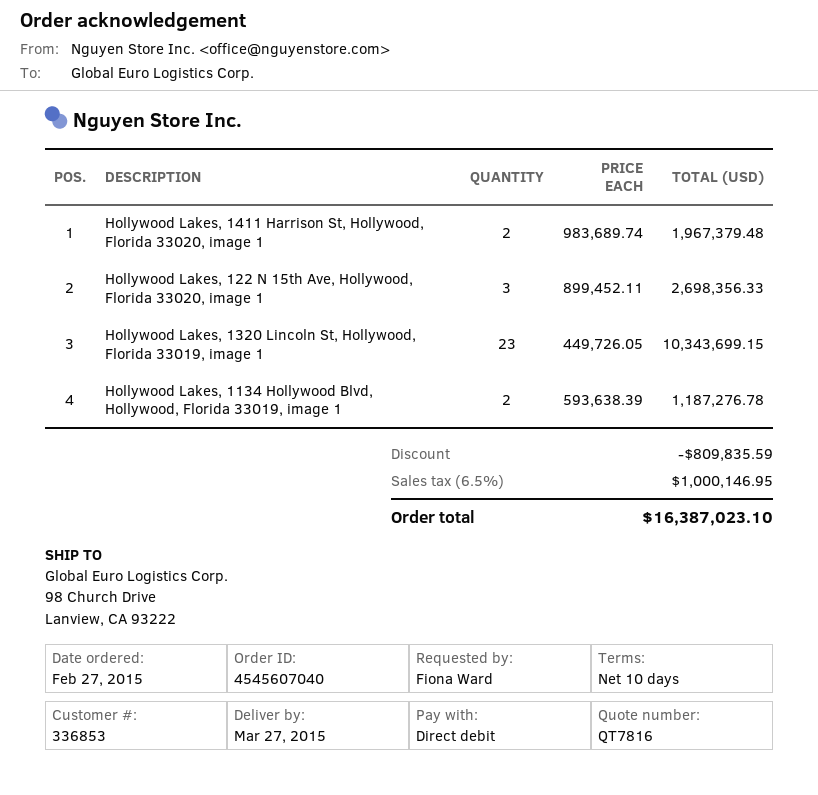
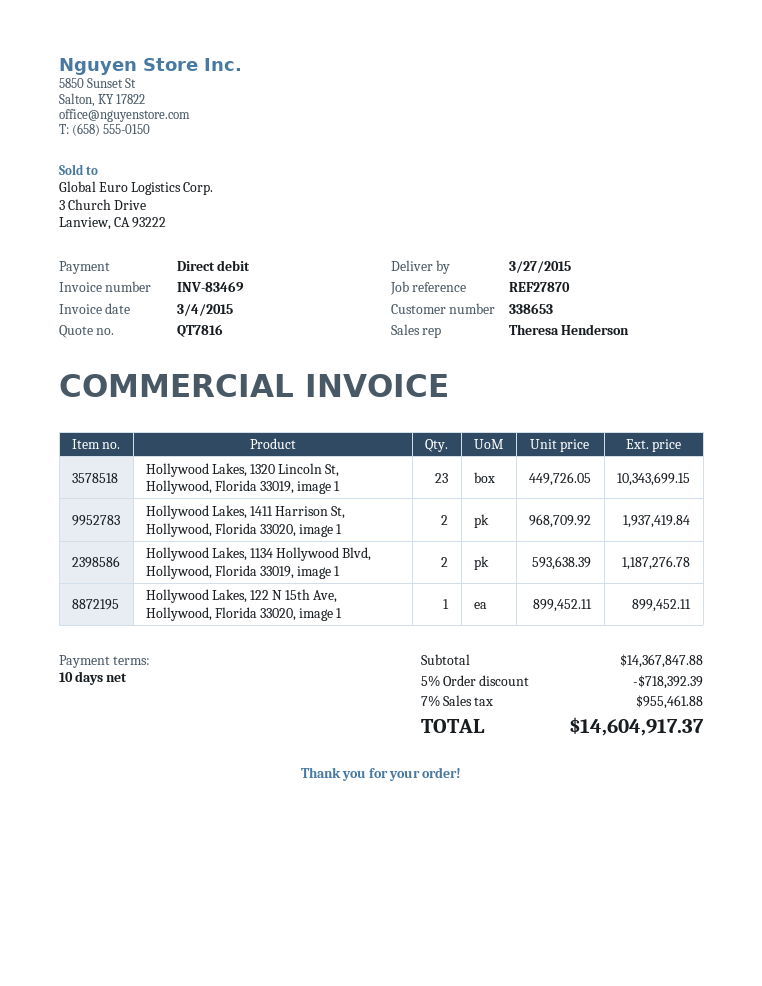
customer number: 336853 -> 338653
Hollywood Lakes, 1411 Harrison St, Hollywood, Florida 33020, image 1: 2 x 983689.74 = 1967379.48 -> 2 x 968709.92 = 1937419.84
Hollywood Lakes, 122 N 15th Ave, Hollywood, Florida 33020, image 1: 3 x 899452.11 = 2698356.33 -> 1 x 899452.11 = 899452.11
discount: 809835.59 -> 718392.39
tax: 6.5% = 1000146.95 -> 7% = 955461.88
total: 16387023.10 -> 14604917.37

